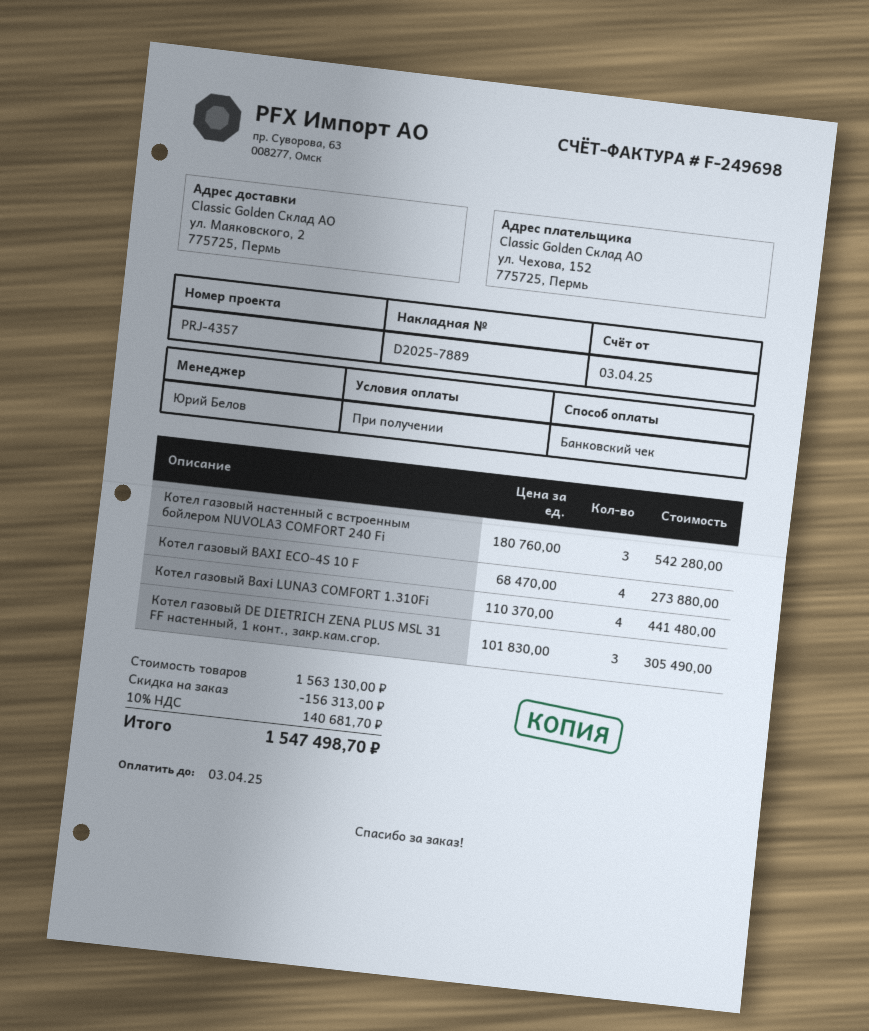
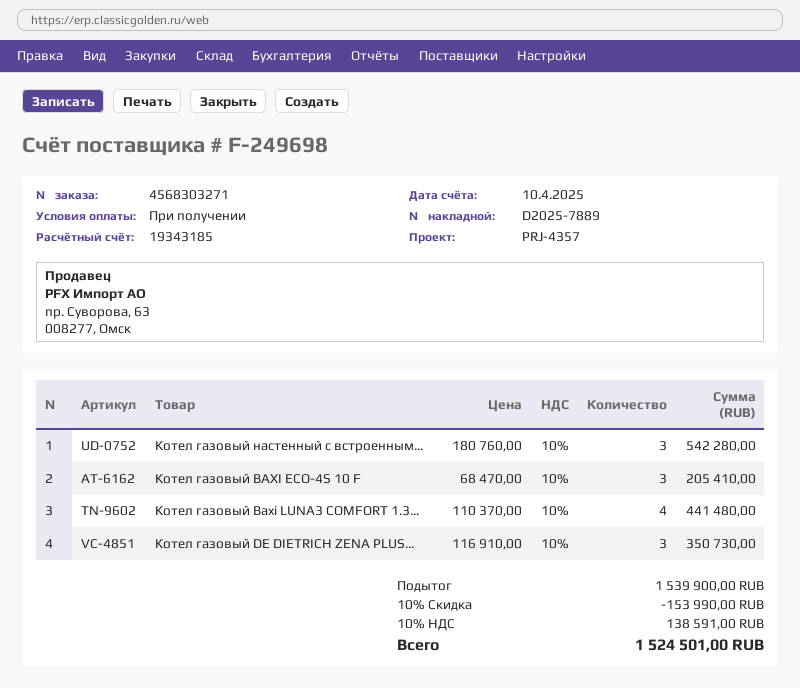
invoice date: 2025-04-03 -> 2025-04-10
Котел газовый BAXI ECO-4S 10 F: 4 x 68470.00 = 273880.00 -> 3 x 68470.00 = 205410.00
Котел газовый DE DIETRICH ZENA PLUS MSL 31 FF настенный, 1 конт., закр.кам.сгор.: 3 x 101830.00 = 305490.00 -> 3 x 116910.00 = 350730.00
subtotal: 1563130.00 -> 1539900.00
discount: 156313.00 -> 153990.00
tax: 10% = 140681.70 -> 10% = 138591.00
total: 1547498.70 -> 1524501.00

